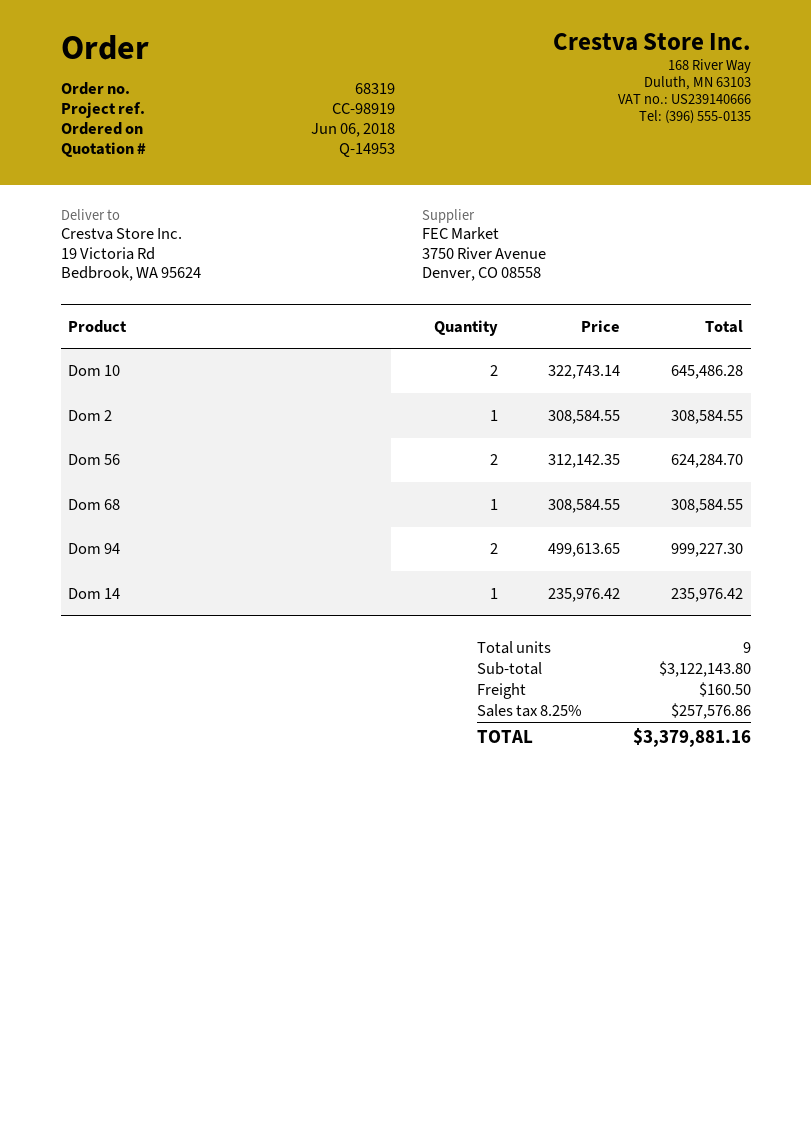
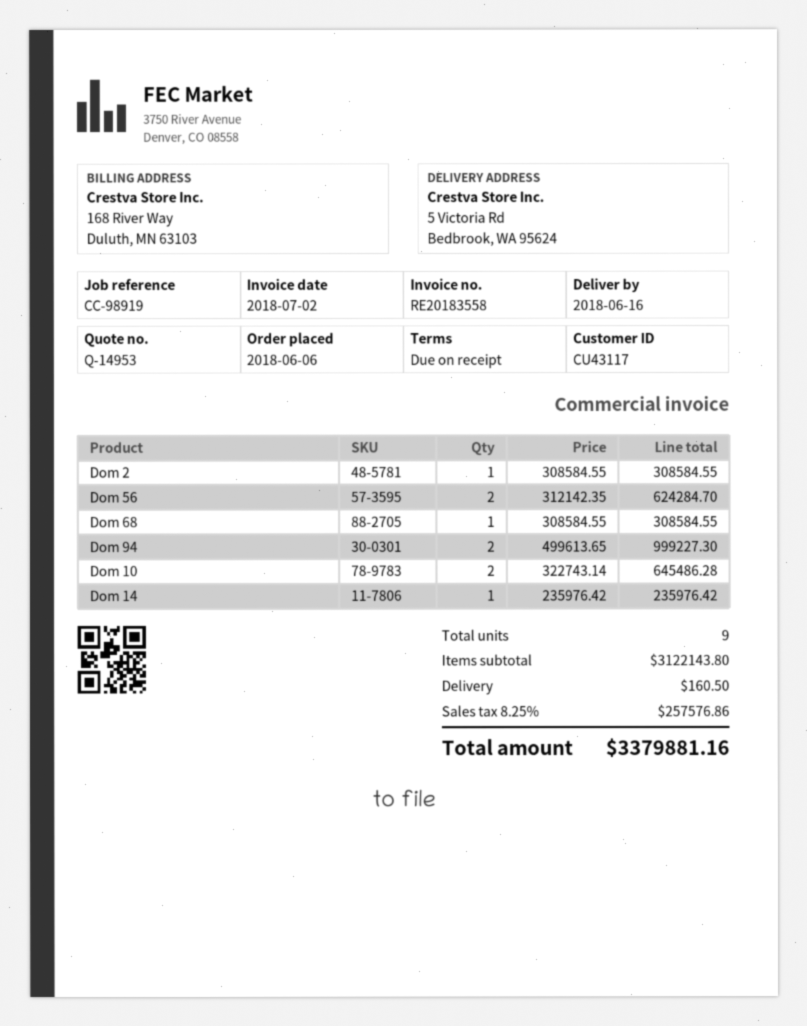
ship to: 19 Victoria Rd, Bedbrook, WA 95624 -> 5 Victoria Rd, Bedbrook, WA 95624

